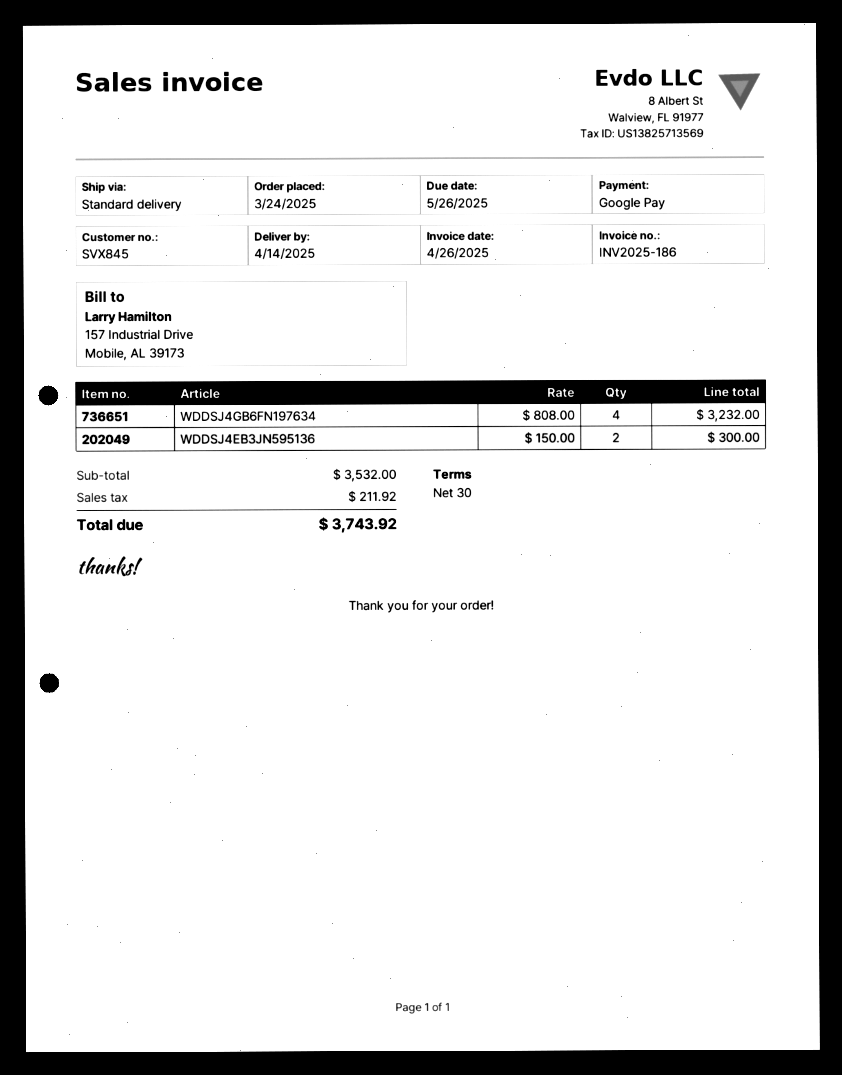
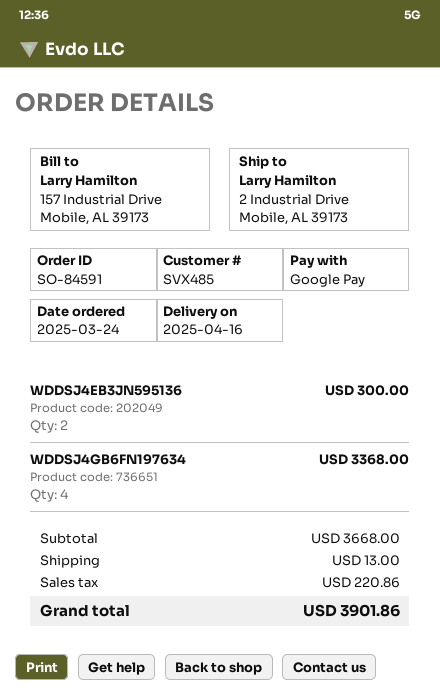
delivery date: 2025-04-14 -> 2025-04-16
customer number: SVX845 -> SVX485
WDDSJ4GB6FN197634: 4 for 3232.00 -> 4 for 3368.00
subtotal: 3532.00 -> 3668.00
shipping: none -> 13.00
tax: 211.92 -> 220.86
total: 3743.92 -> 3901.86

